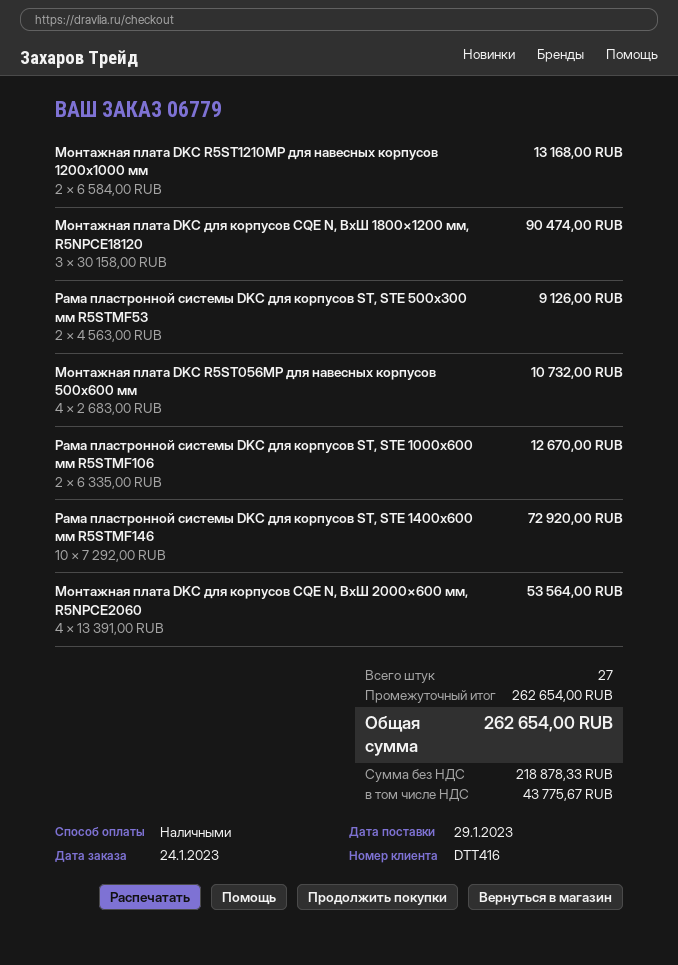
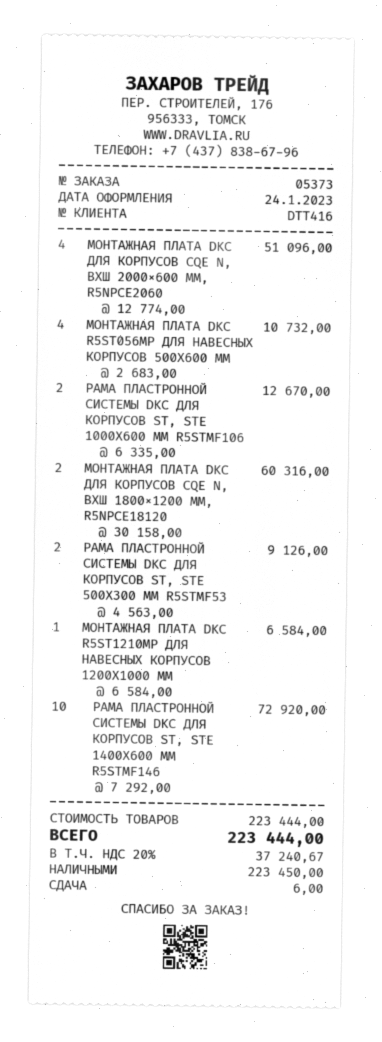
order number: 06779 -> 05373
Монтажная плата DKC R5ST1210MP для навесных корпусов 1200х1000 мм: 2 x 6584.00 = 13168.00 -> 1 x 6584.00 = 6584.00
Монтажная плата DKC для корпусов CQE N, ВхШ 1800×1200 мм, R5NPCE18120: 3 x 30158.00 = 90474.00 -> 2 x 30158.00 = 60316.00
Монтажная плата DKC для корпусов CQE N, ВхШ 2000×600 мм, R5NPCE2060: 4 x 13391.00 = 53564.00 -> 4 x 12774.00 = 51096.00
subtotal: 262654.00 -> 223444.00
tax: 43775.67 -> 37240.67
total: 262654.00 -> 223444.00

